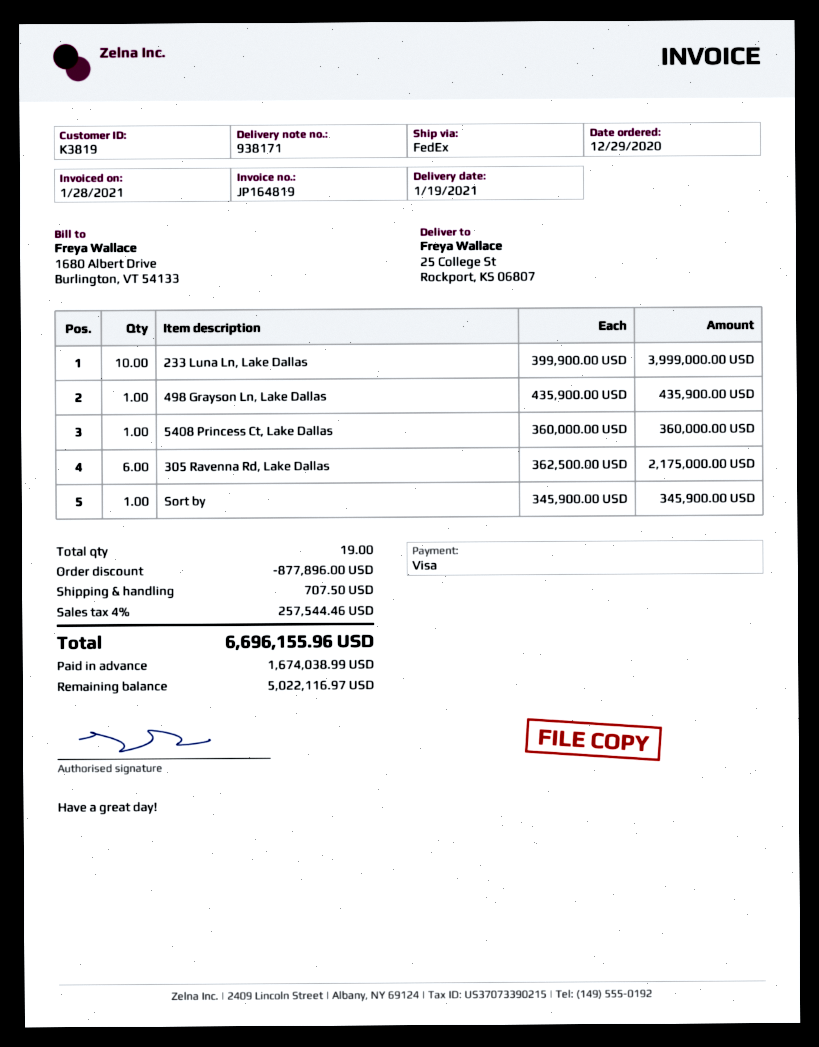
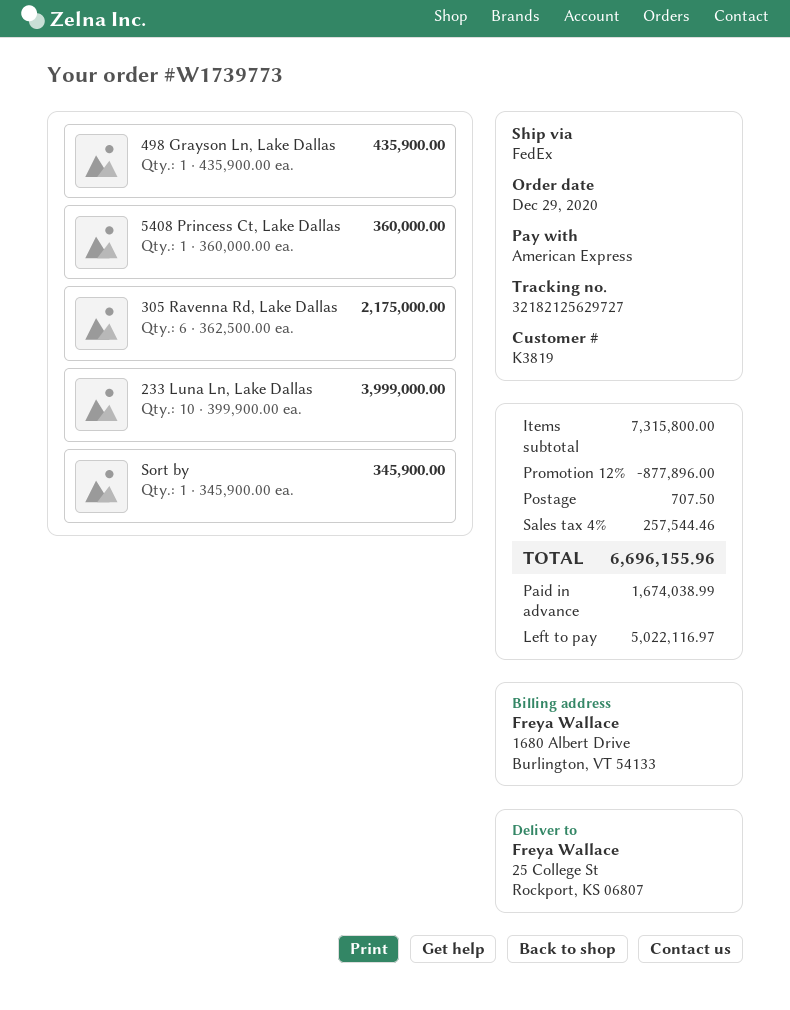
payment method: Visa -> American Express

